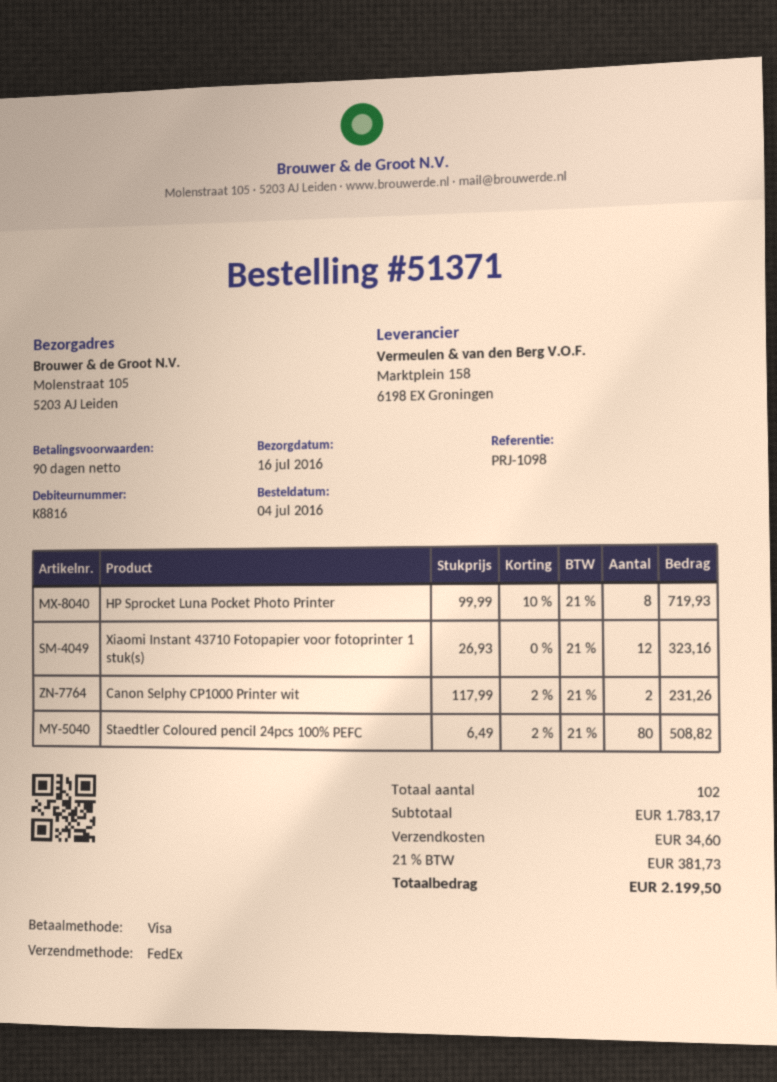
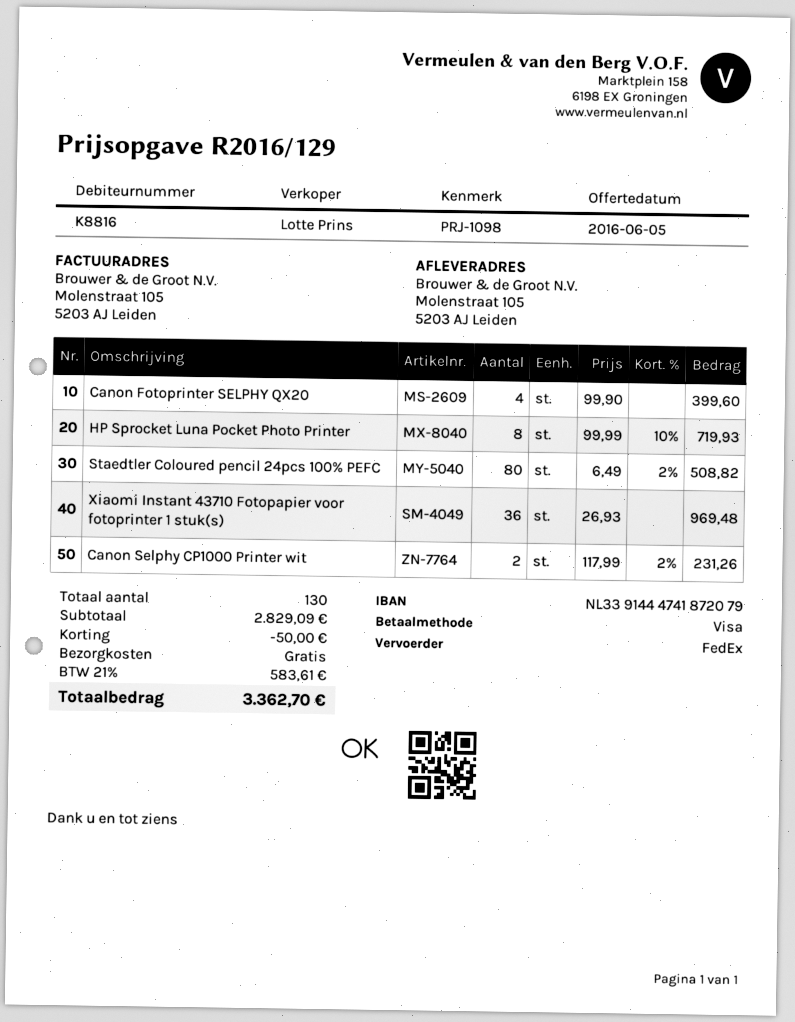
Xiaomi Instant 43710 Fotopapier voor fotoprinter 1 stuk(s): 12 x 26.93 = 323.16 -> 36 x 26.93 = 969.48
Canon Fotoprinter SELPHY QX20: none -> 4 x 99.90 = 399.60
total quantity: 102 -> 130
subtotal: 1783.17 -> 2829.09
discount: none -> 50.00
shipping: 34.60 -> 0.00
tax: 21% = 381.73 -> 21% = 583.61
total: 2199.50 -> 3362.70

